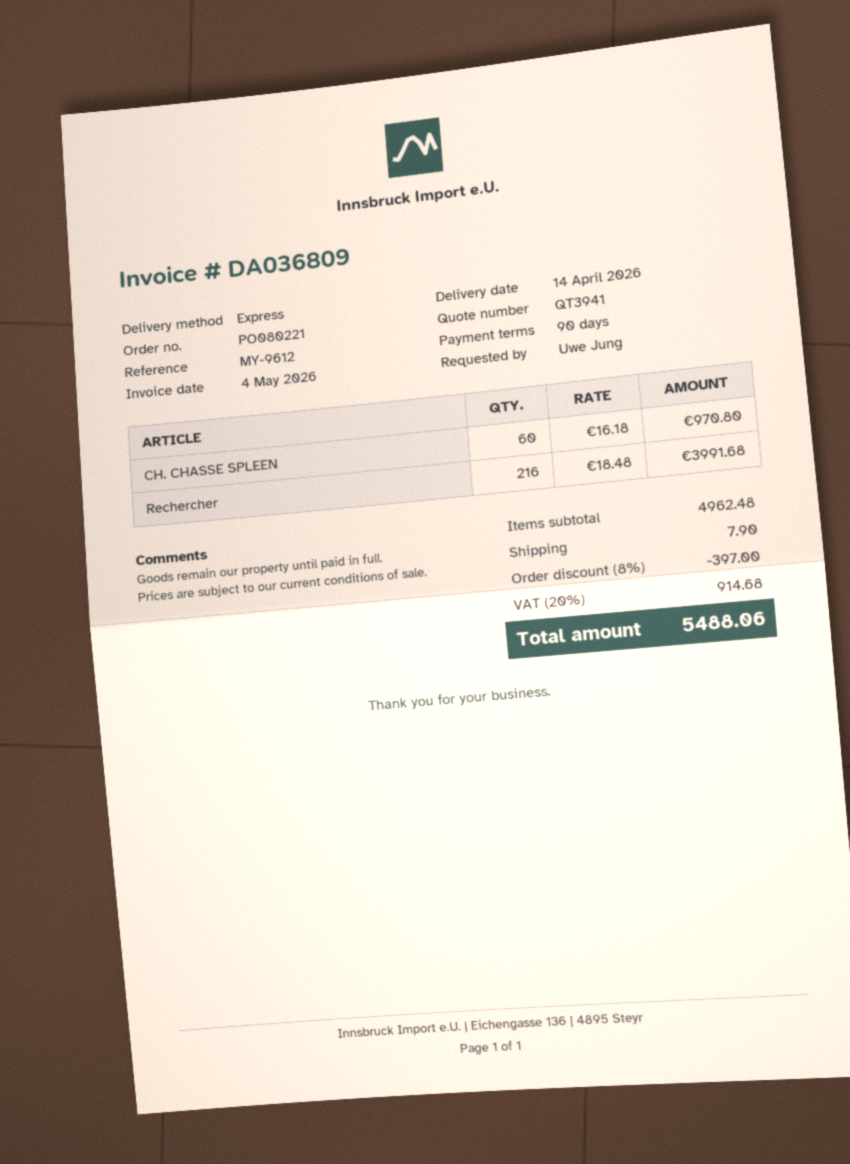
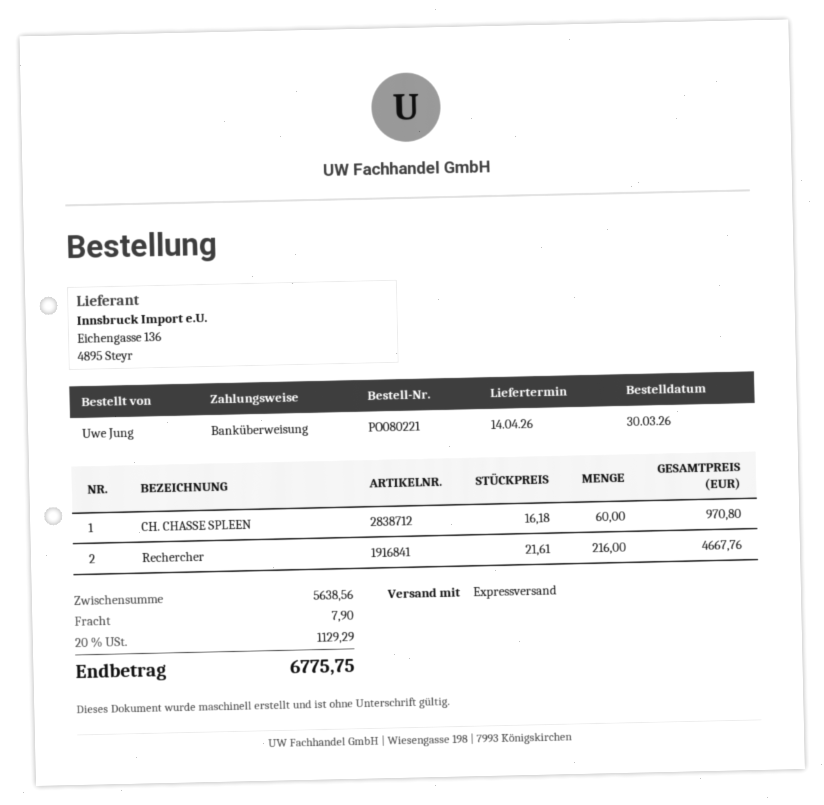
Rechercher: 216 x 18.48 = 3991.68 -> 216 x 21.61 = 4667.76
subtotal: 4962.48 -> 5638.56
discount: 8% = 397.00 -> none
tax: 20% = 914.68 -> 20% = 1129.29
total: 5488.06 -> 6775.75

